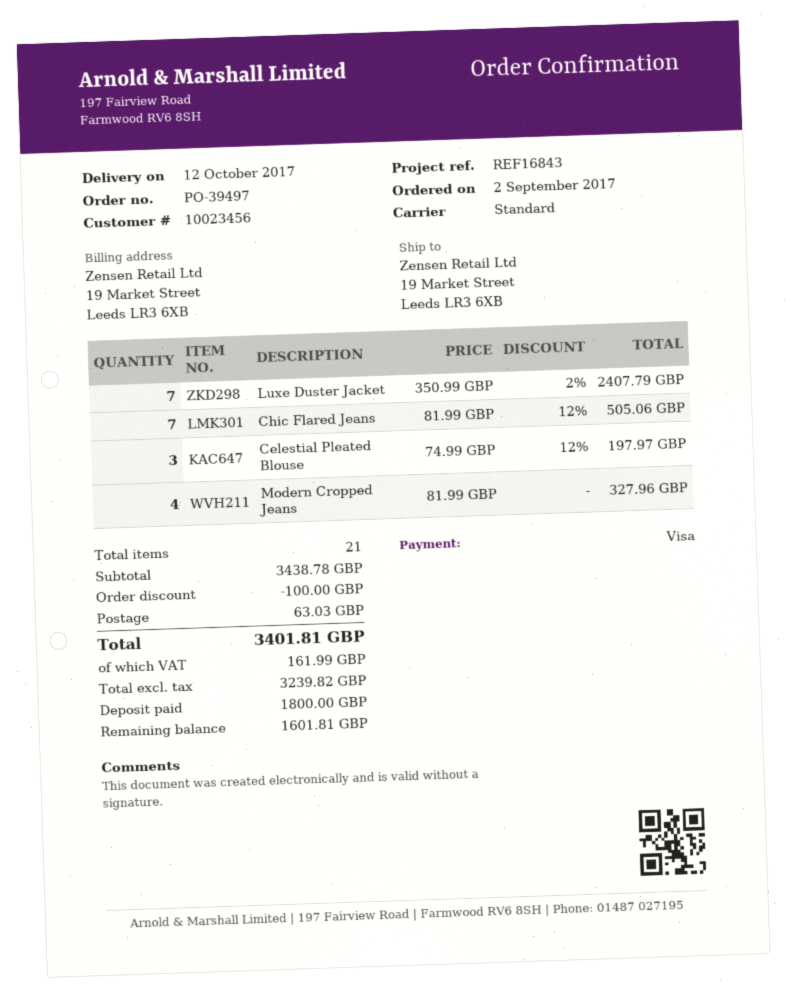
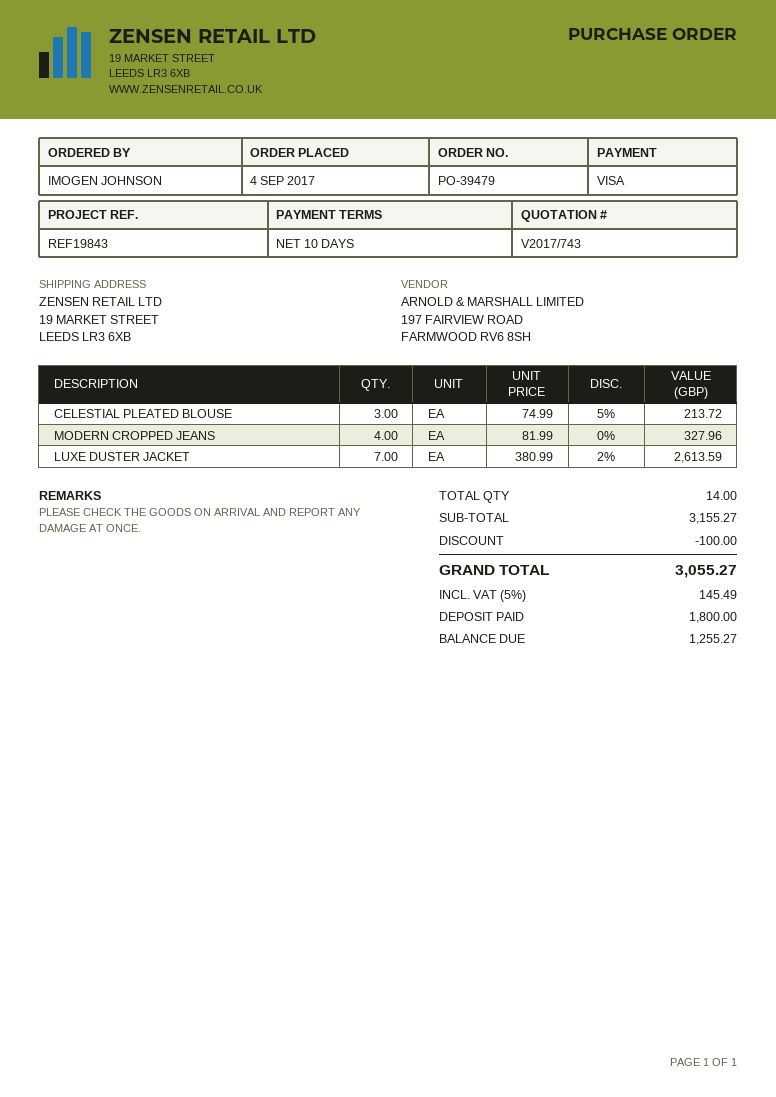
order number: PO-39497 -> PO-39479
order date: 2017-09-02 -> 2017-09-04
reference: REF16843 -> REF19843
Luxe Duster Jacket: 7 x 350.99 - 2% = 2407.79 -> 7 x 380.99 - 2% = 2613.59
Chic Flared Jeans: 7 x 81.99 - 12% = 505.06 -> none
Celestial Pleated Blouse: 3 x 74.99 - 12% = 197.97 -> 3 x 74.99 - 5% = 213.72
total quantity: 21 -> 14
subtotal: 3438.78 -> 3155.27
shipping: 63.03 -> none
tax: 161.99 -> 145.49
total: 3401.81 -> 3055.27
balance: 1601.81 -> 1255.27

